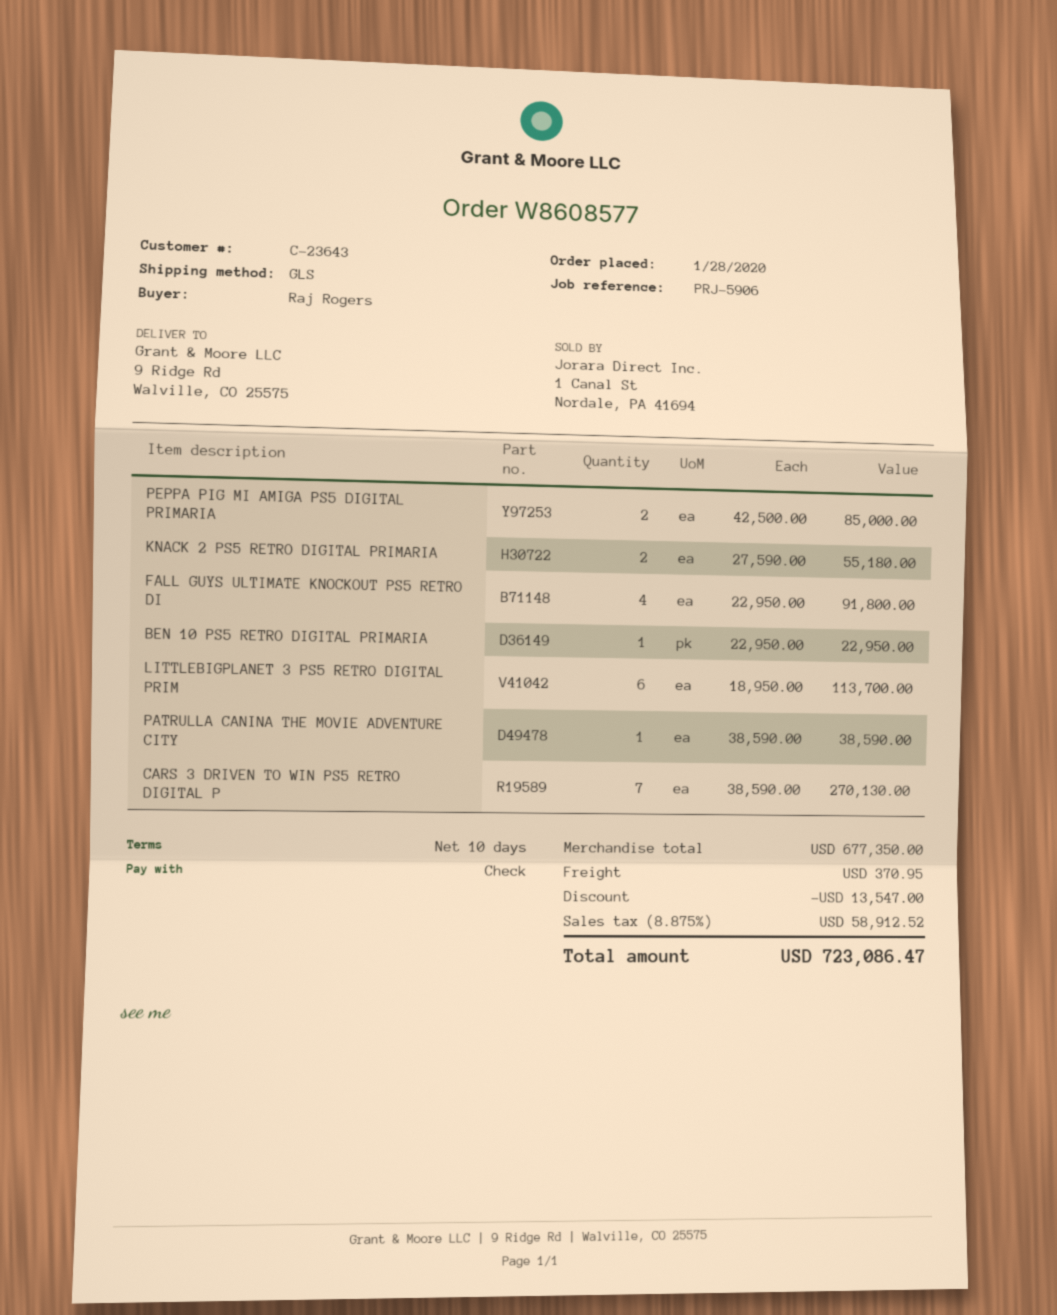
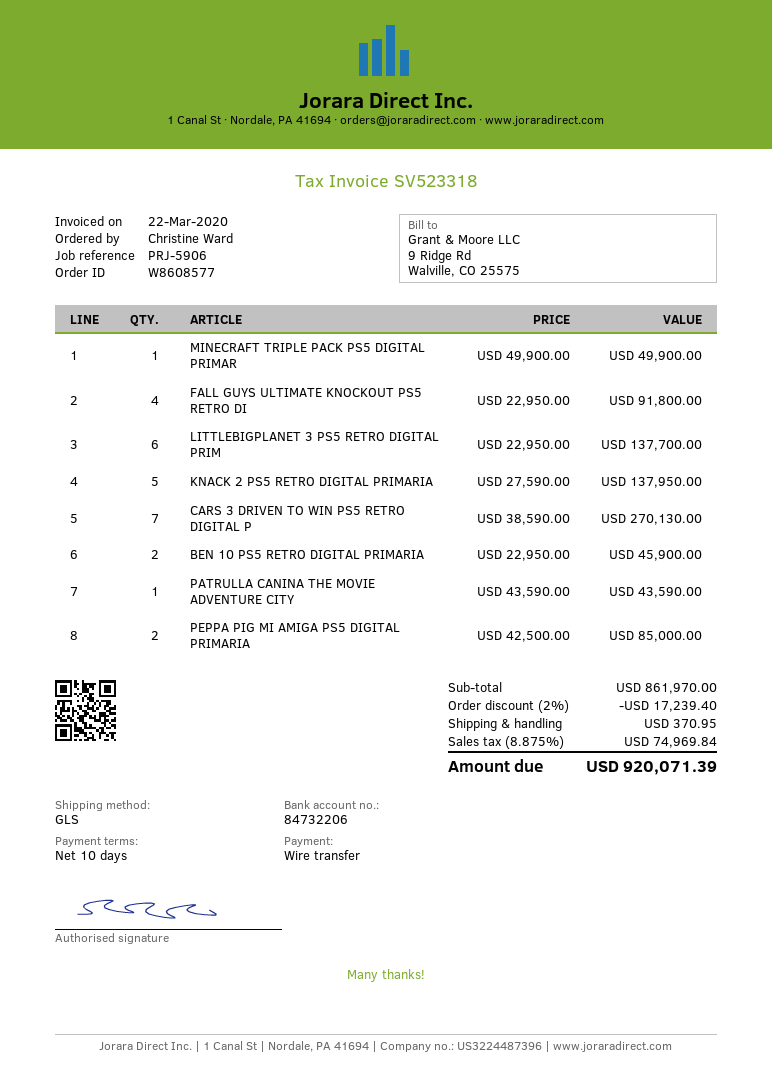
ordered by: Raj Rogers -> Christine Ward
payment method: cheque -> bank transfer
KNACK 2 PS5 RETRO DIGITAL PRIMARIA: 2 x 27590.00 = 55180.00 -> 5 x 27590.00 = 137950.00
BEN 10 PS5 RETRO DIGITAL PRIMARIA: 1 x 22950.00 = 22950.00 -> 2 x 22950.00 = 45900.00
LITTLEBIGPLANET 3 PS5 RETRO DIGITAL PRIM: 6 x 18950.00 = 113700.00 -> 6 x 22950.00 = 137700.00
PATRULLA CANINA THE MOVIE ADVENTURE CITY: 1 x 38590.00 = 38590.00 -> 1 x 43590.00 = 43590.00
MINECRAFT TRIPLE PACK PS5 DIGITAL PRIMAR: none -> 1 x 49900.00 = 49900.00
subtotal: 677350.00 -> 861970.00
discount: 13547.00 -> 17239.40
tax: 8.875% = 58912.52 -> 8.875% = 74969.84
total: 723086.47 -> 920071.39

